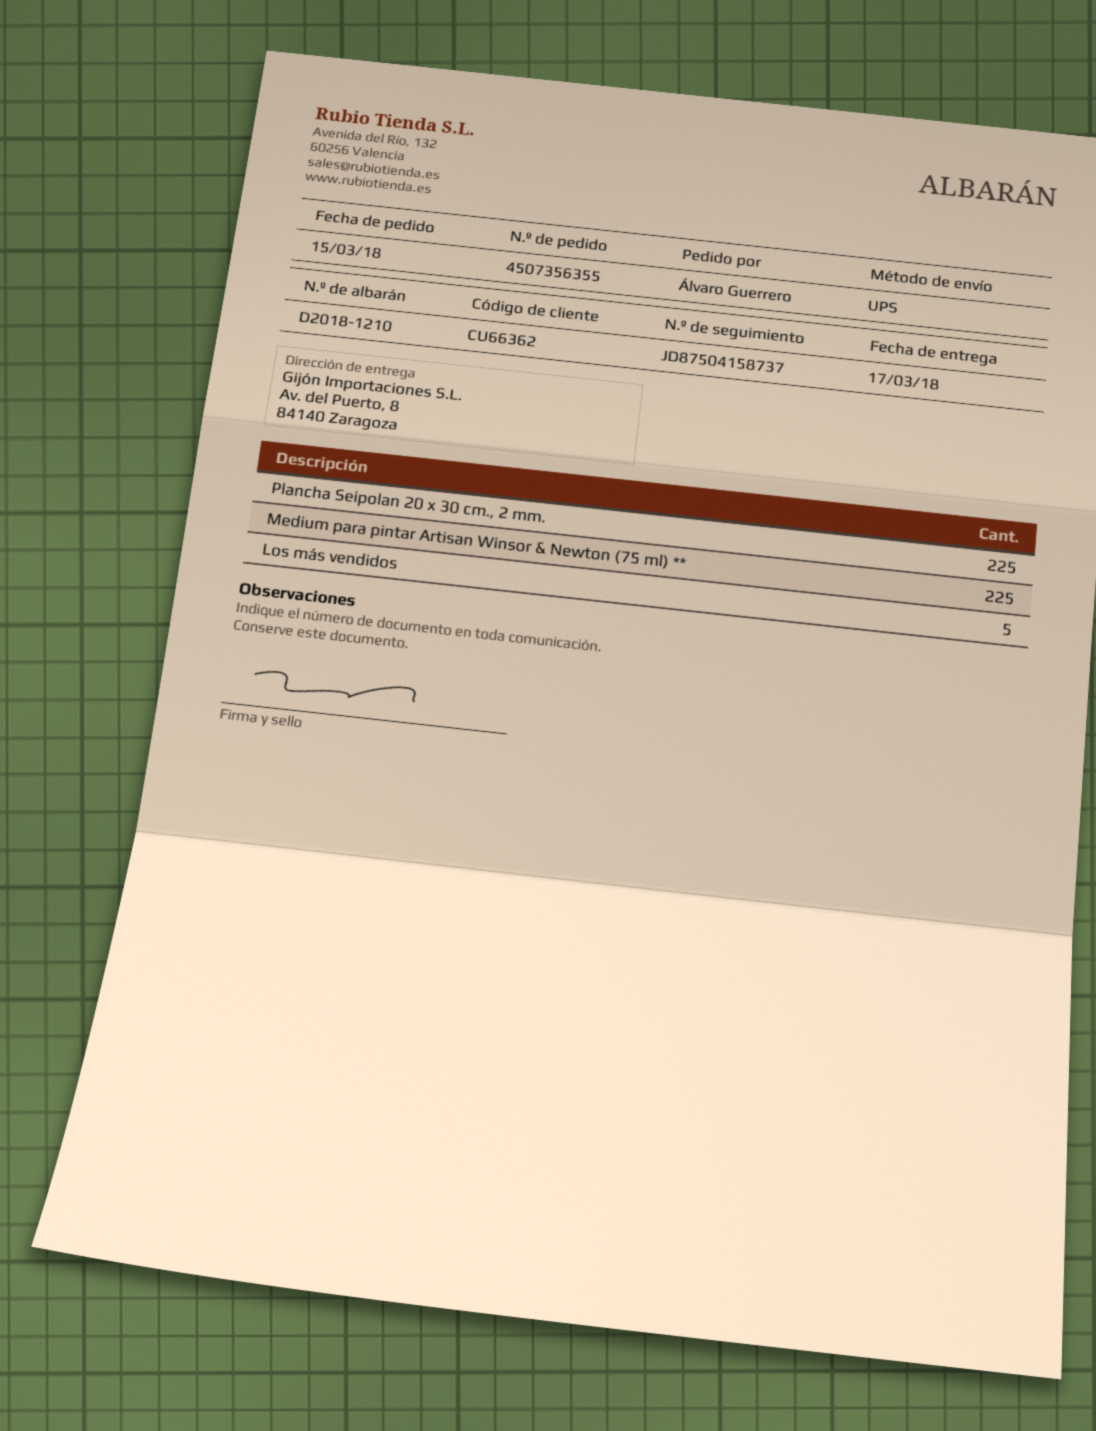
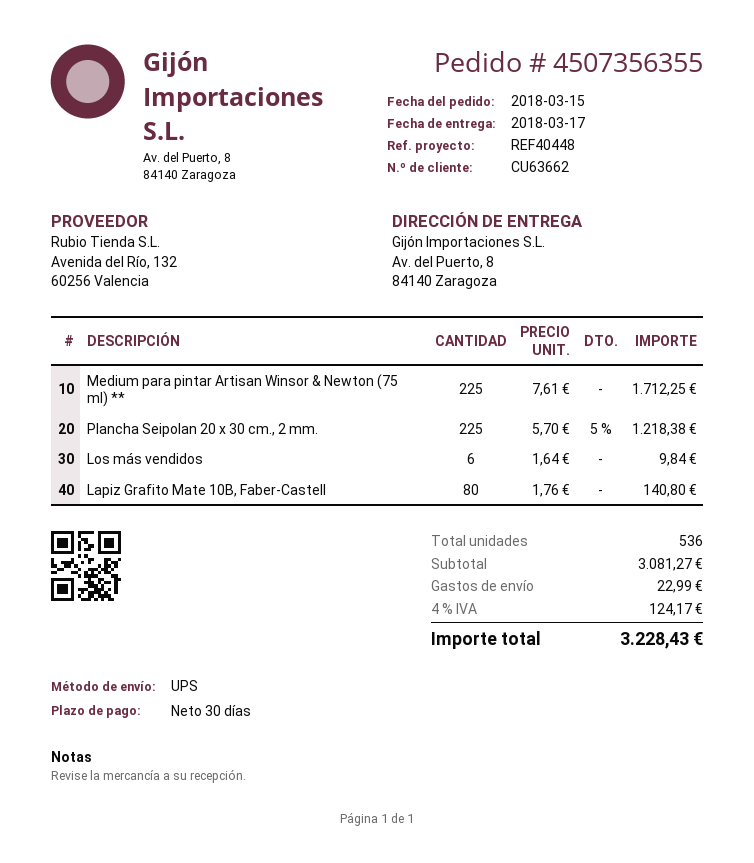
customer number: CU66362 -> CU63662
Los más vendidos: 5 -> 6
Lapiz Grafito Mate 10B, Faber-Castell: none -> 80

